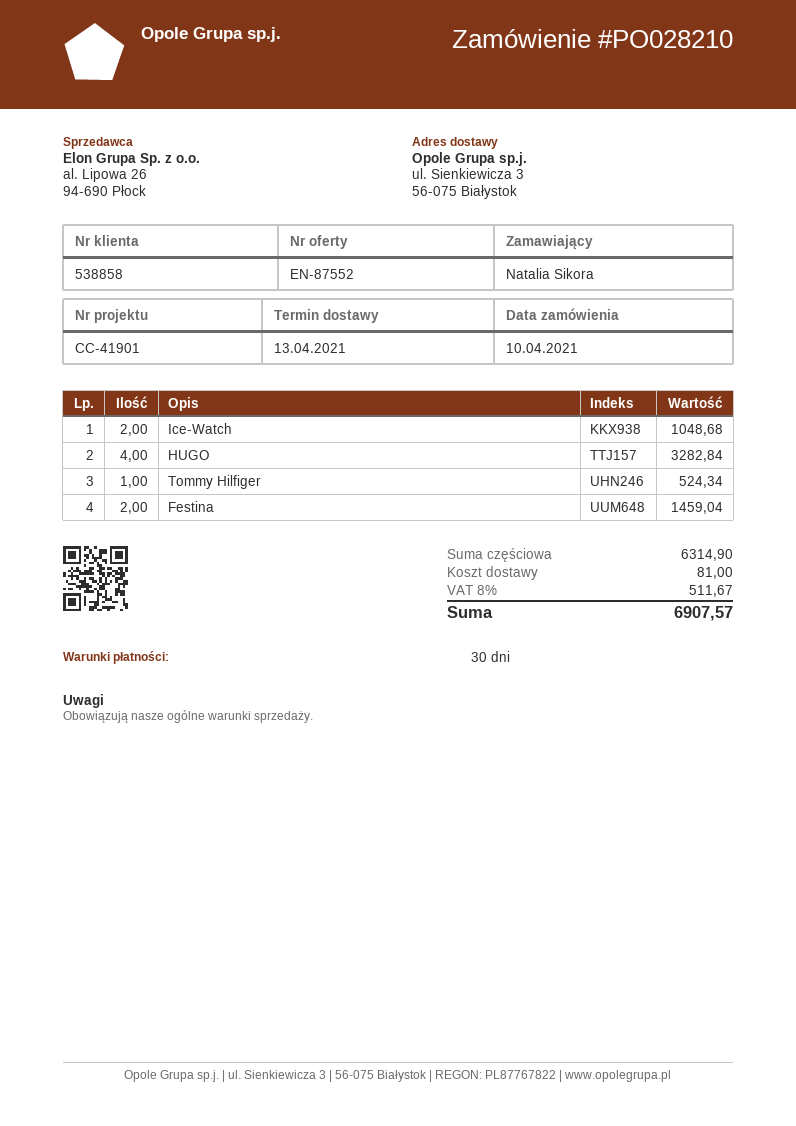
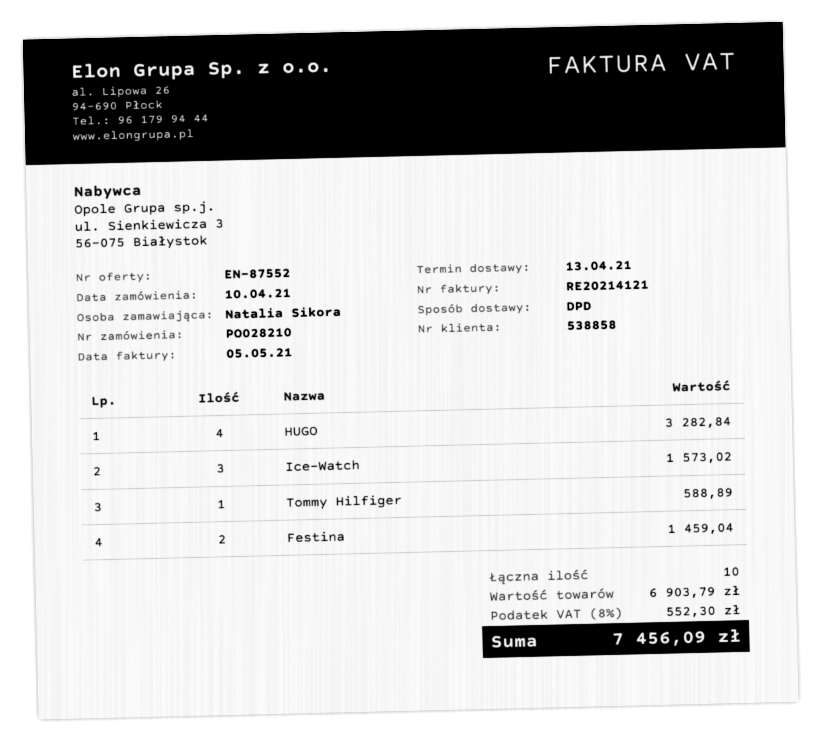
Ice-Watch: 2 for 1048.68 -> 3 for 1573.02
Tommy Hilfiger: 1 for 524.34 -> 1 for 588.89
subtotal: 6314.90 -> 6903.79
shipping: 81.00 -> none
tax: 8% = 511.67 -> 8% = 552.30
total: 6907.57 -> 7456.09

